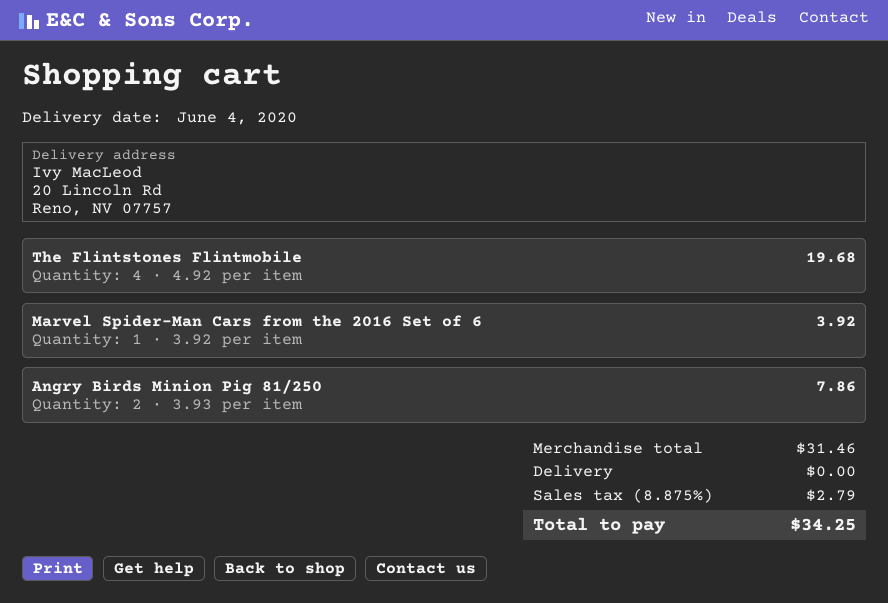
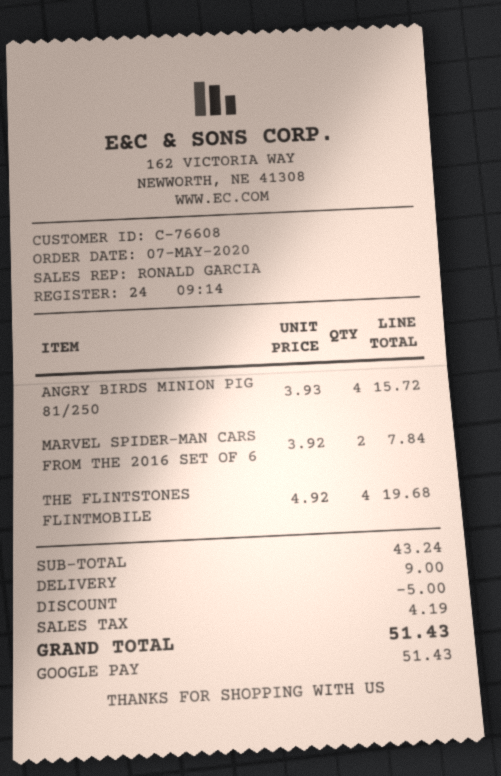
Marvel Spider-Man Cars from the 2016 Set of 6: 1 x 3.92 = 3.92 -> 2 x 3.92 = 7.84
Angry Birds Minion Pig 81/250: 2 x 3.93 = 7.86 -> 4 x 3.93 = 15.72
subtotal: 31.46 -> 43.24
discount: none -> 5.00
shipping: 0.00 -> 9.00
tax: 2.79 -> 4.19
total: 34.25 -> 51.43

